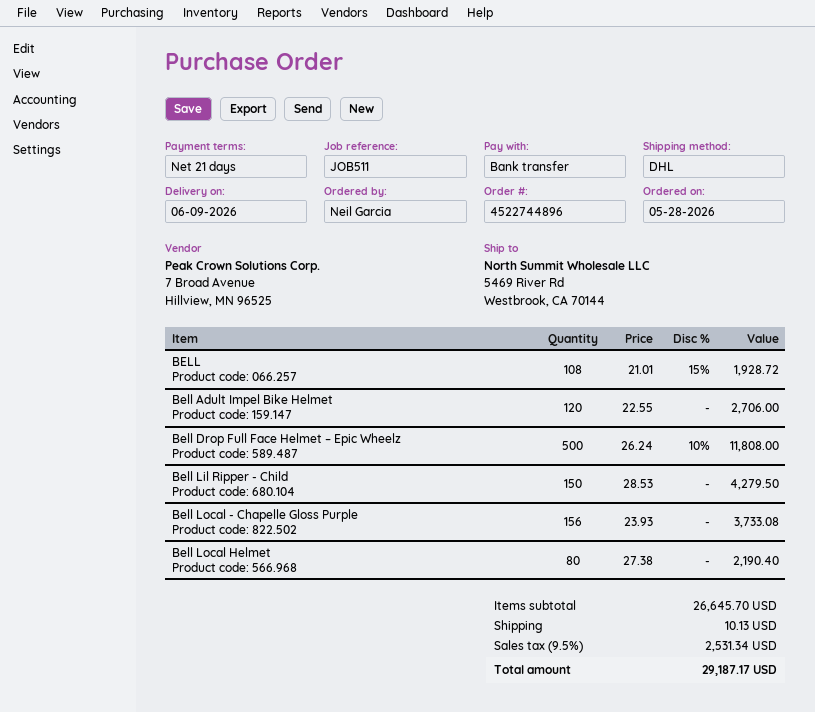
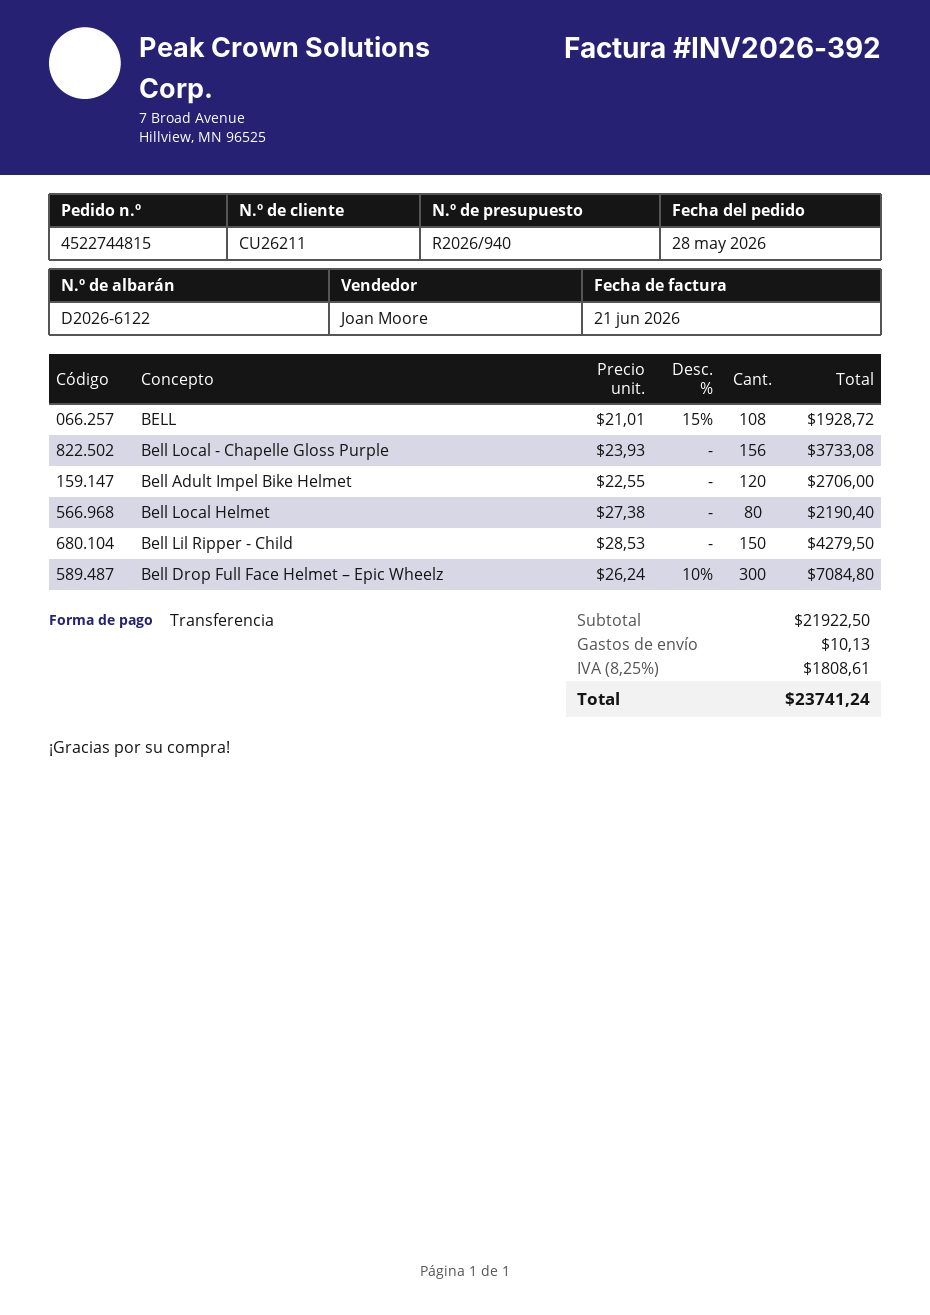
order number: 4522744896 -> 4522744815
Bell Drop Full Face Helmet – Epic Wheelz: 500 x 26.24 - 10% = 11808.00 -> 300 x 26.24 - 10% = 7084.80
subtotal: 26645.70 -> 21922.50
tax: 9.5% = 2531.34 -> 8.25% = 1808.61
total: 29187.17 -> 23741.24

